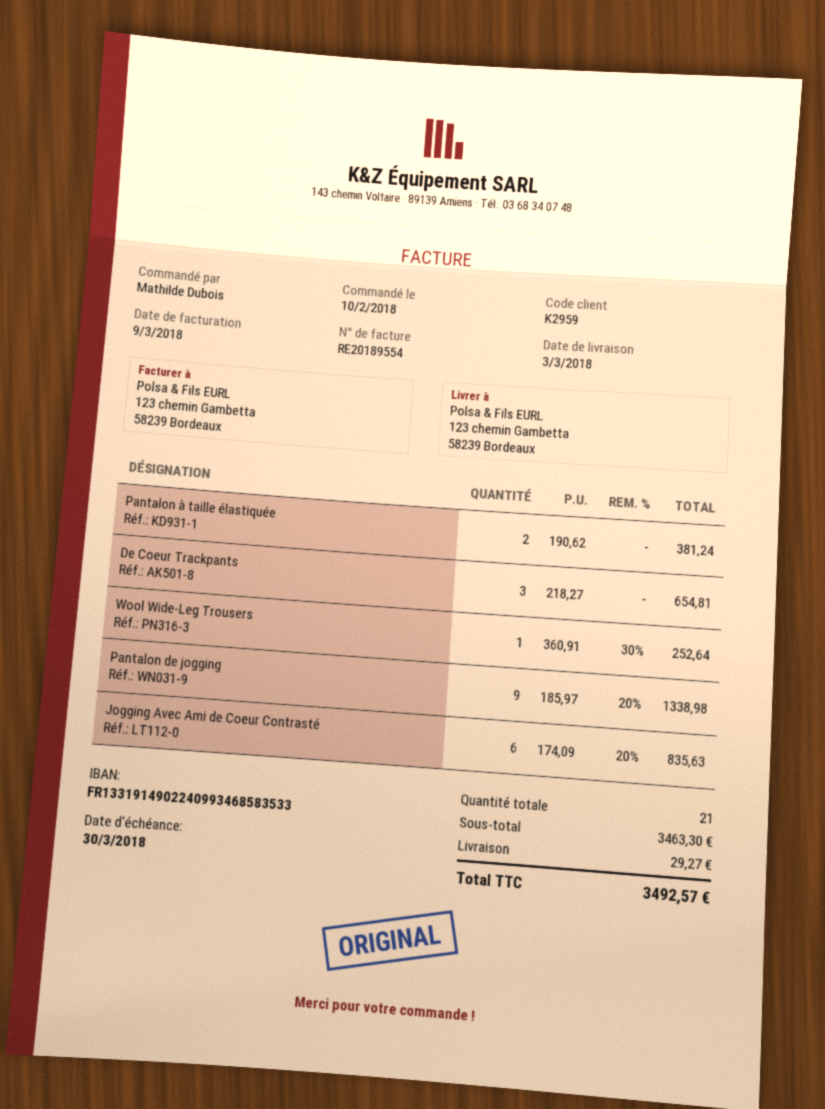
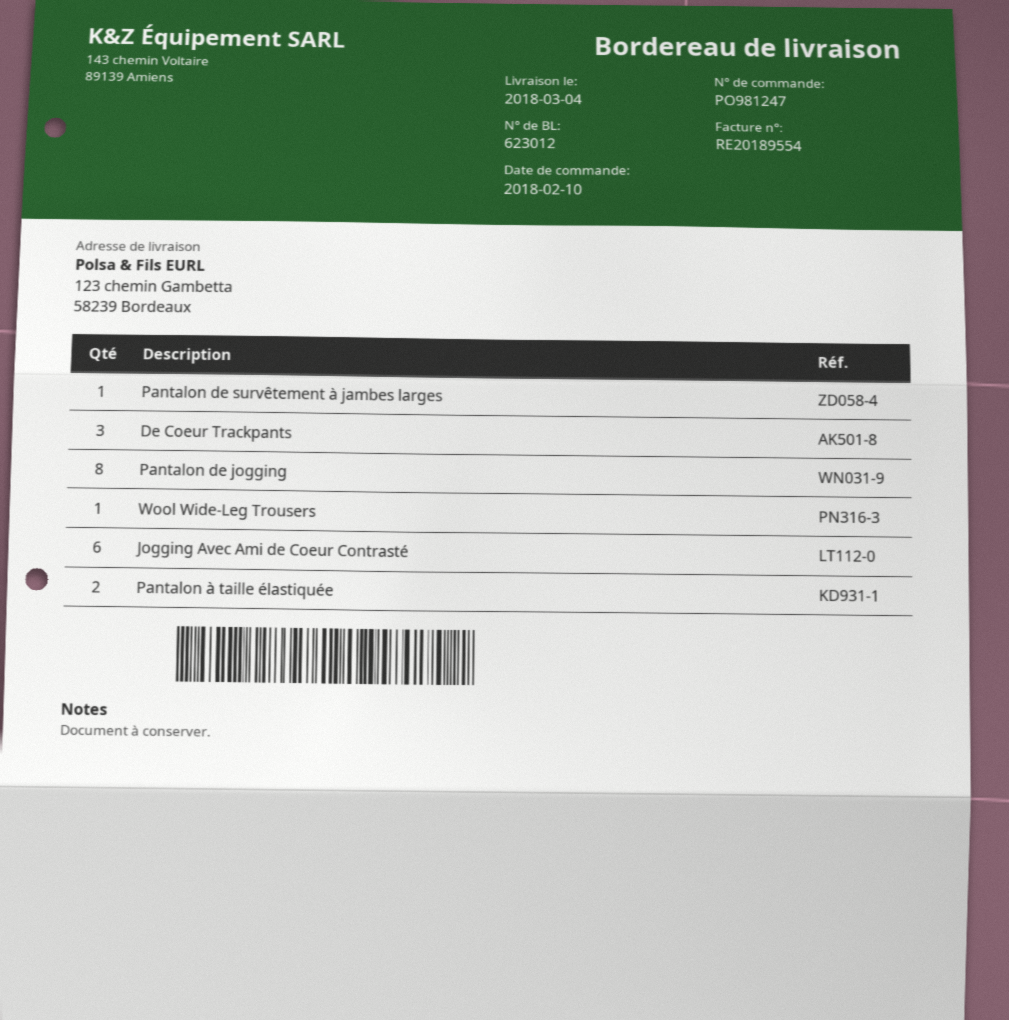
delivery date: 2018-03-03 -> 2018-03-04
Pantalon de jogging: 9 -> 8
Pantalon de survêtement à jambes larges: none -> 1

